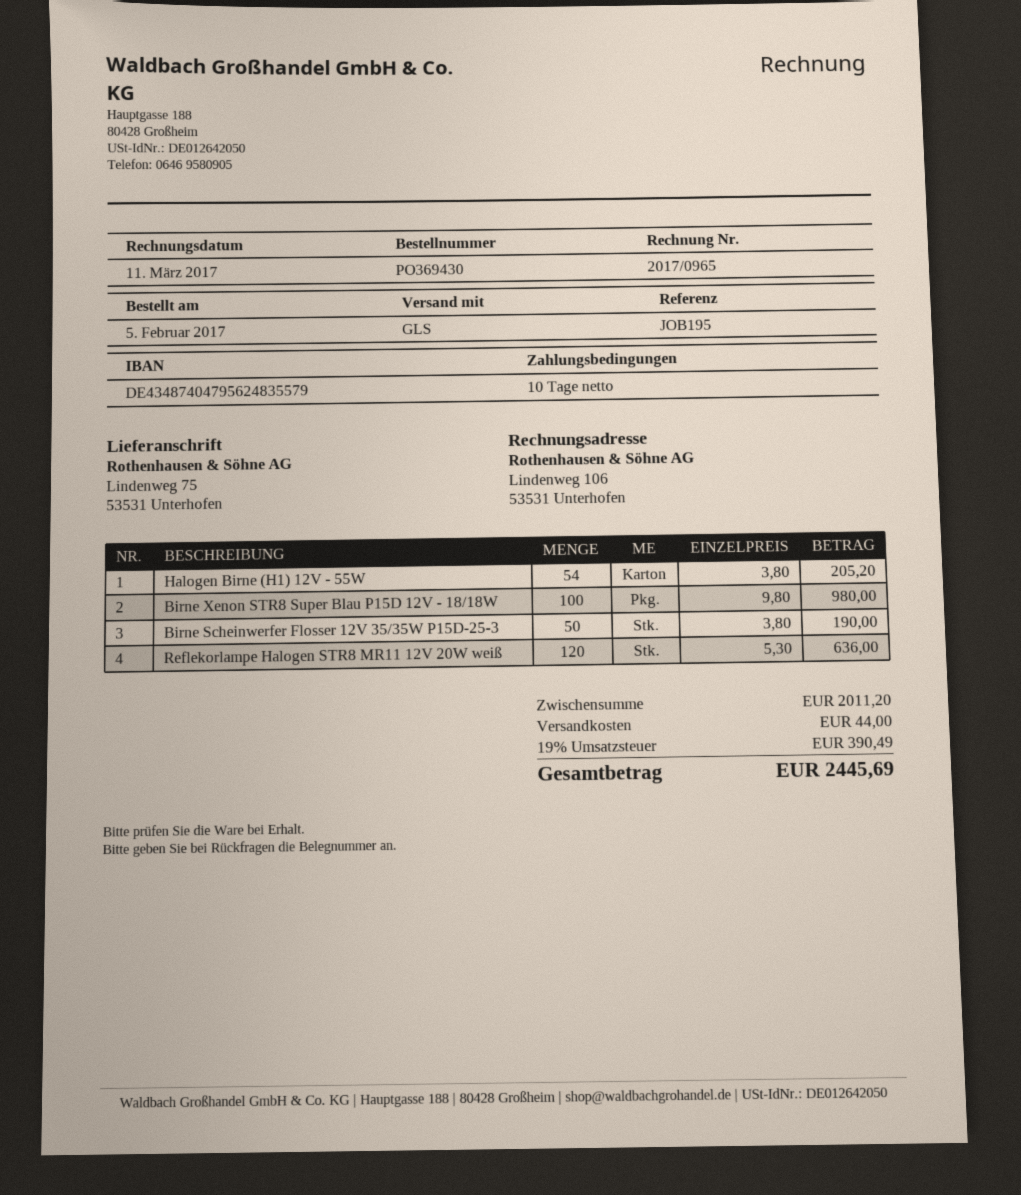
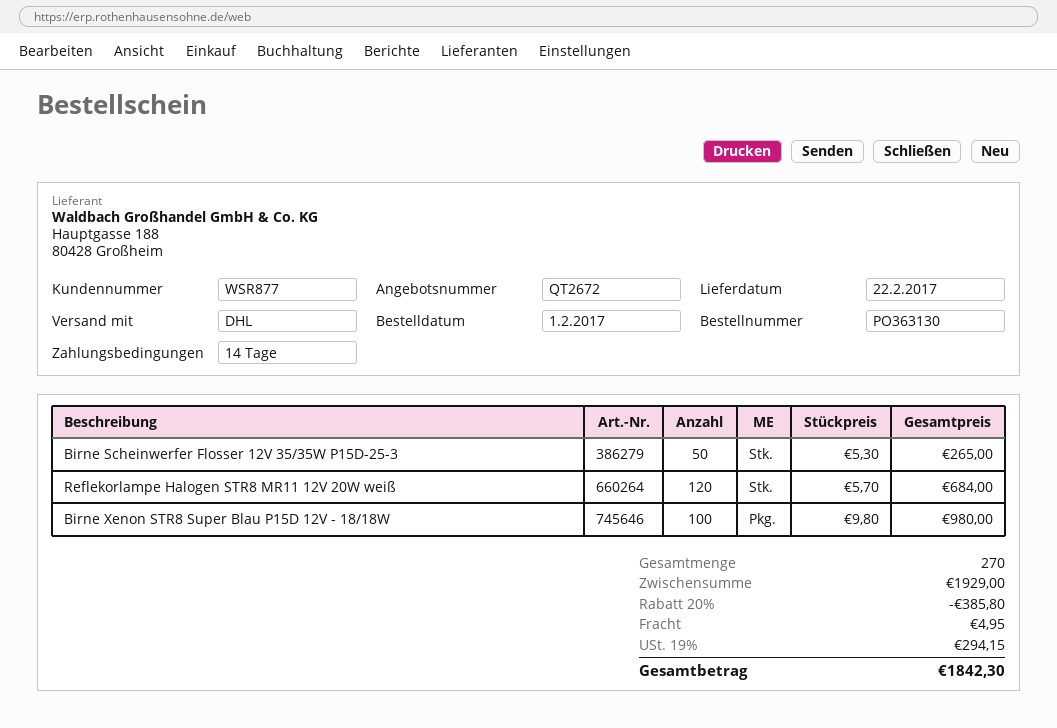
order number: PO369430 -> PO363130
order date: 2017-02-05 -> 2017-02-01
payment terms: 10 days -> 14 days
shipping method: GLS -> DHL
Halogen Birne (H1) 12V - 55W: 54 x 3.80 = 205.20 -> none
Birne Scheinwerfer Flosser 12V 35/35W P15D-25-3: 50 x 3.80 = 190.00 -> 50 x 5.30 = 265.00
Reflekorlampe Halogen STR8 MR11 12V 20W weiß: 120 x 5.30 = 636.00 -> 120 x 5.70 = 684.00
subtotal: 2011.20 -> 1929.00
discount: none -> 20% = 385.80
shipping: 44.00 -> 4.95
tax: 19% = 390.49 -> 19% = 294.15
total: 2445.69 -> 1842.30

